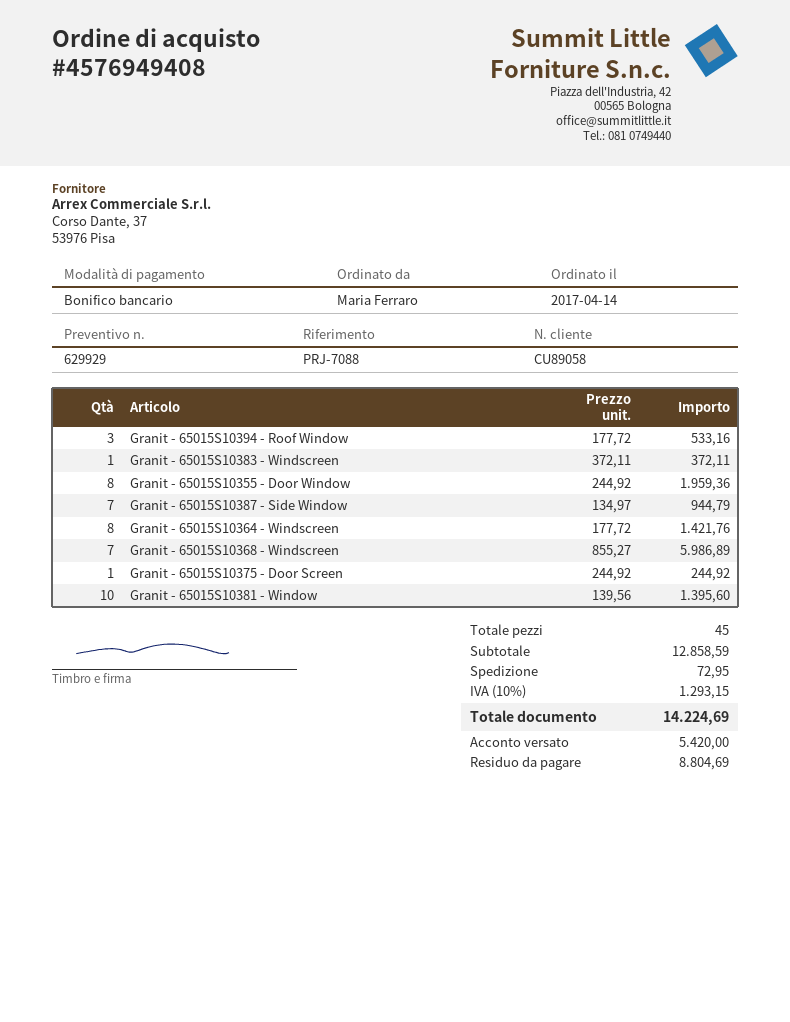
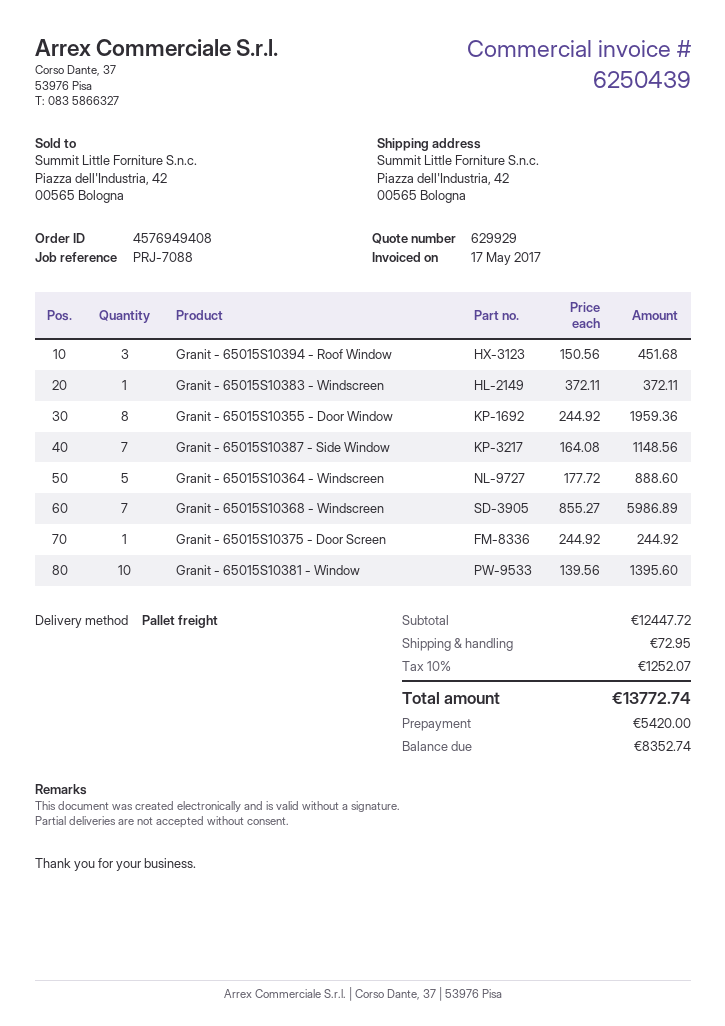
Granit - 65015S10394 - Roof Window: 3 x 177.72 = 533.16 -> 3 x 150.56 = 451.68
Granit - 65015S10387 - Side Window: 7 x 134.97 = 944.79 -> 7 x 164.08 = 1148.56
Granit - 65015S10364 - Windscreen: 8 x 177.72 = 1421.76 -> 5 x 177.72 = 888.60
subtotal: 12858.59 -> 12447.72
tax: 10% = 1293.15 -> 10% = 1252.07
total: 14224.69 -> 13772.74
balance: 8804.69 -> 8352.74

